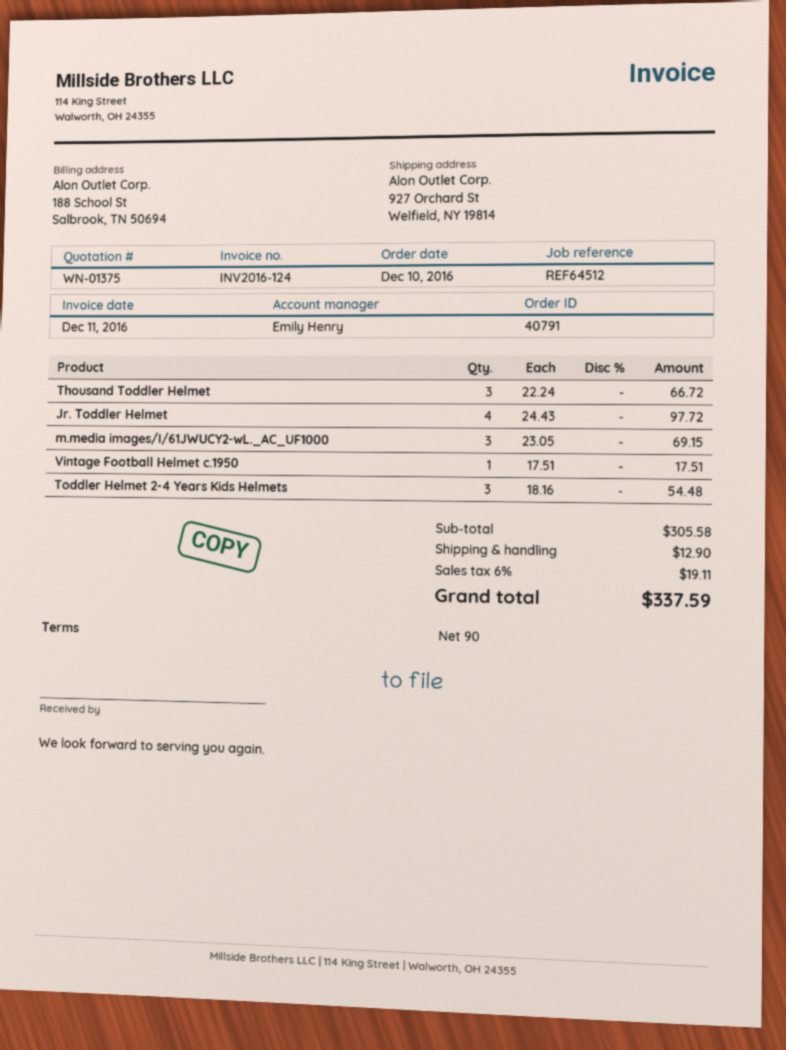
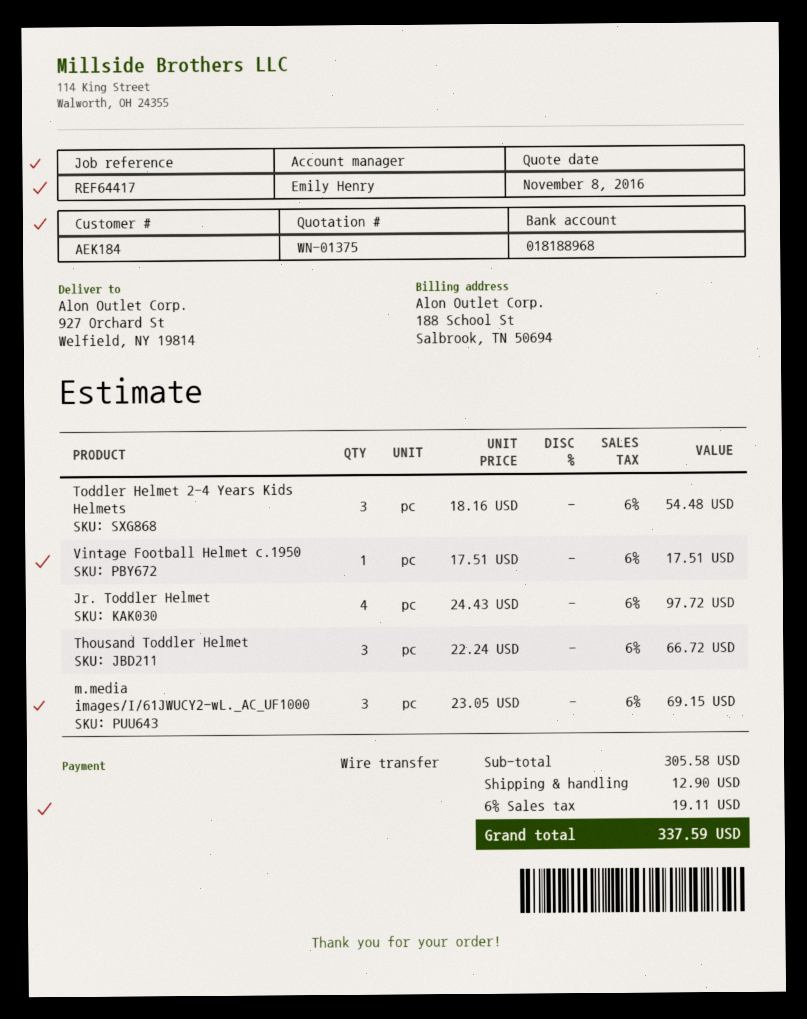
reference: REF64512 -> REF64417

